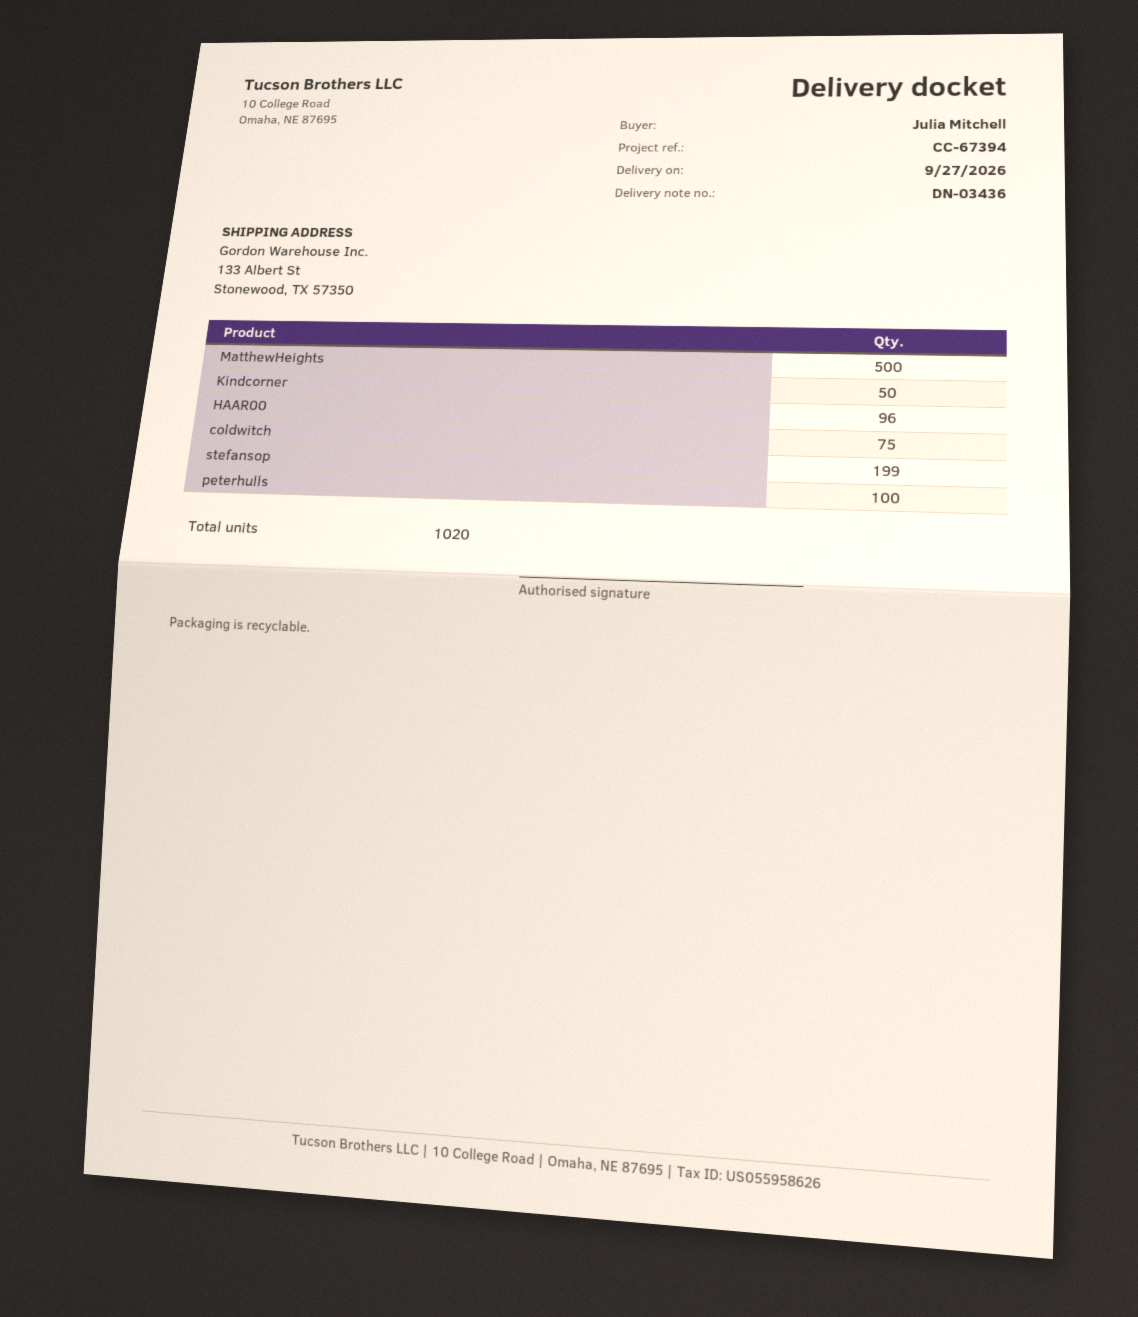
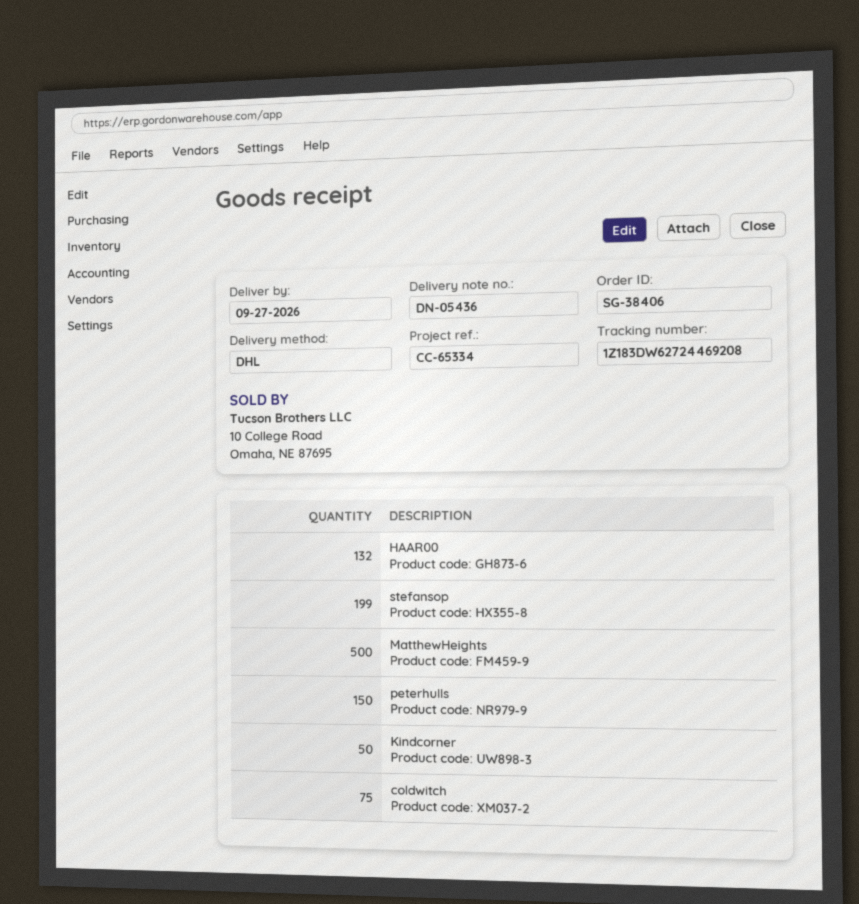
delivery note number: DN-03436 -> DN-05436
reference: CC-67394 -> CC-65334
HAAR00: 96 -> 132
peterhulls: 100 -> 150

